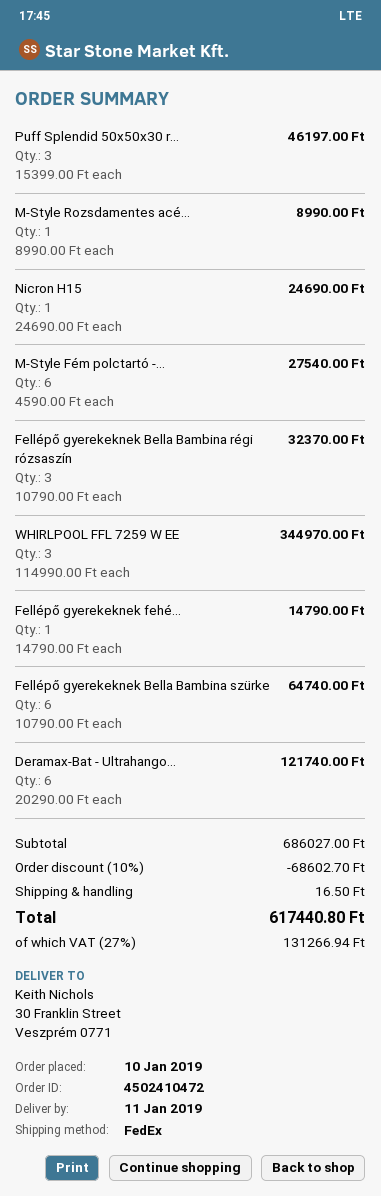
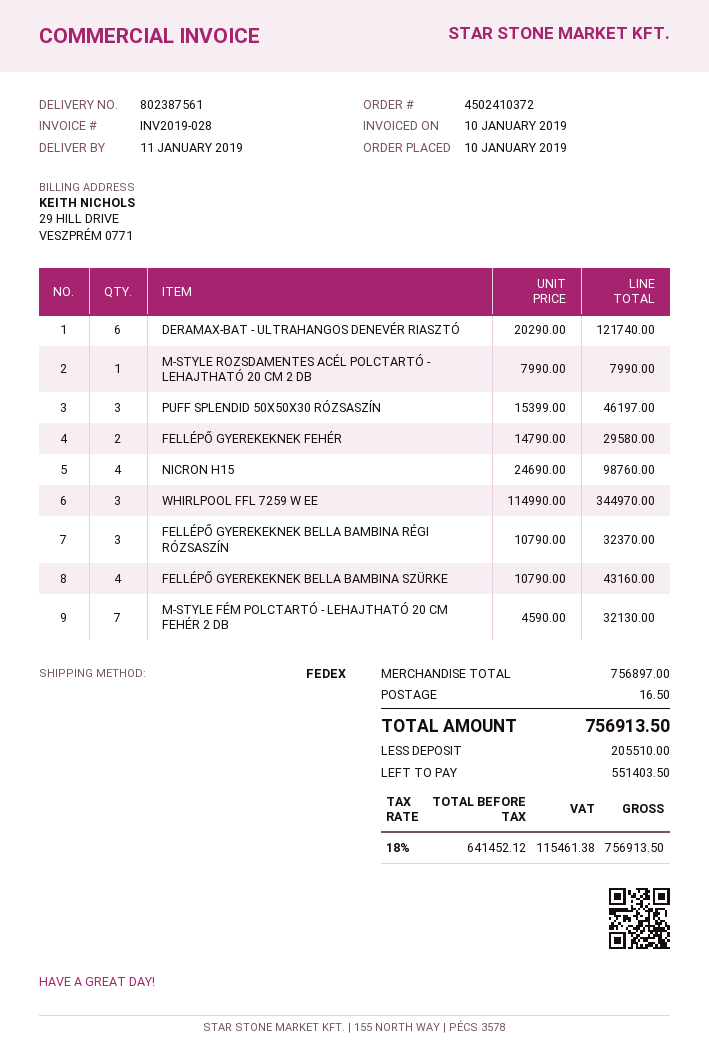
order number: 4502410472 -> 4502410372
M-Style Rozsdamentes acé...: 1 x 8990.00 = 8990.00 -> 1 x 7990.00 = 7990.00
Nicron H15: 1 x 24690.00 = 24690.00 -> 4 x 24690.00 = 98760.00
M-Style Fém polctartó -...: 6 x 4590.00 = 27540.00 -> 7 x 4590.00 = 32130.00
Fellépő gyerekeknek fehé...: 1 x 14790.00 = 14790.00 -> 2 x 14790.00 = 29580.00
Fellépő gyerekeknek Bella Bambina szürke: 6 x 10790.00 = 64740.00 -> 4 x 10790.00 = 43160.00
subtotal: 686027.00 -> 756897.00
discount: 10% = 68602.70 -> none
tax: 27% = 131266.94 -> 18% = 115461.38
total: 617440.80 -> 756913.50

